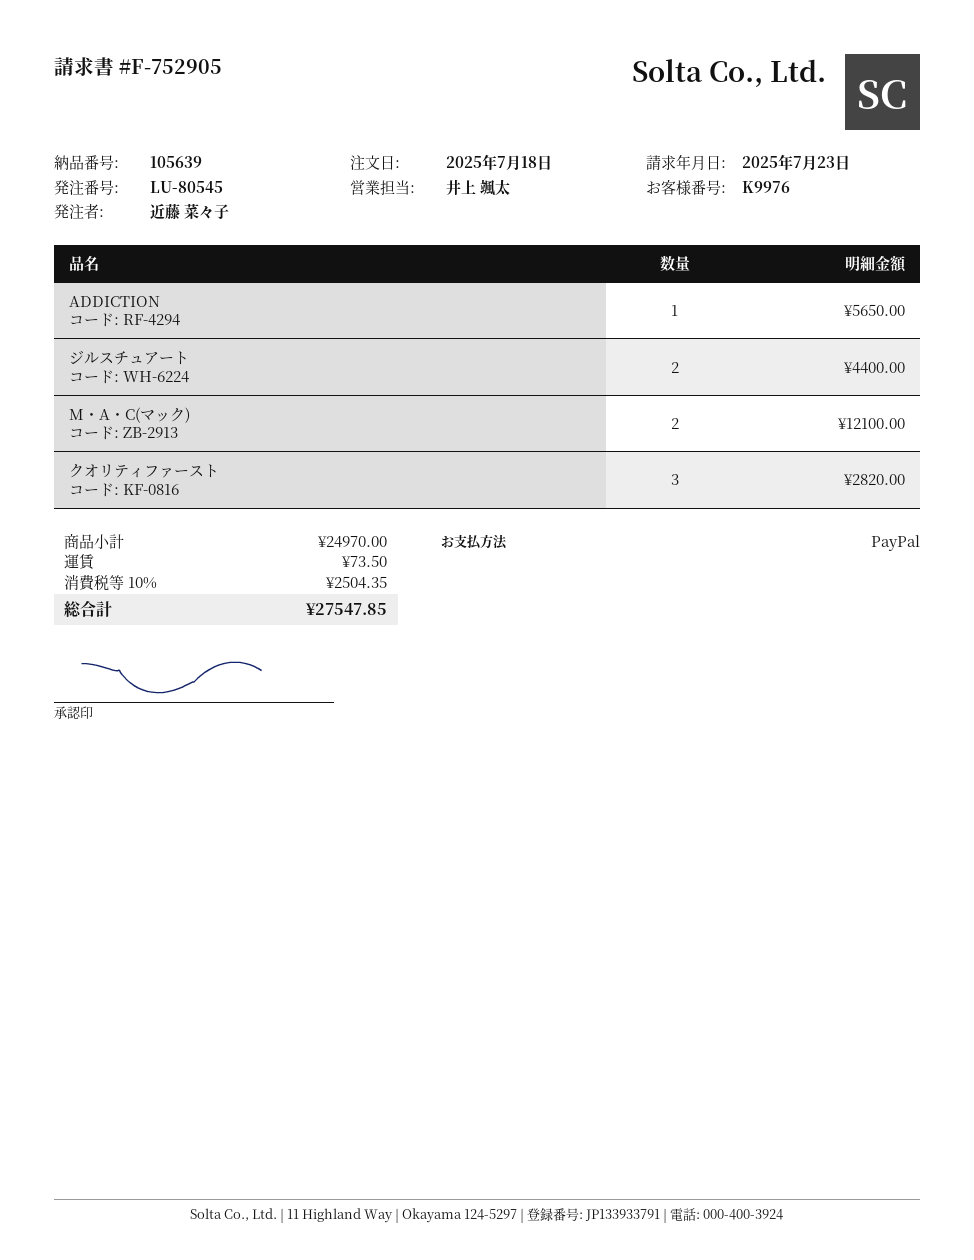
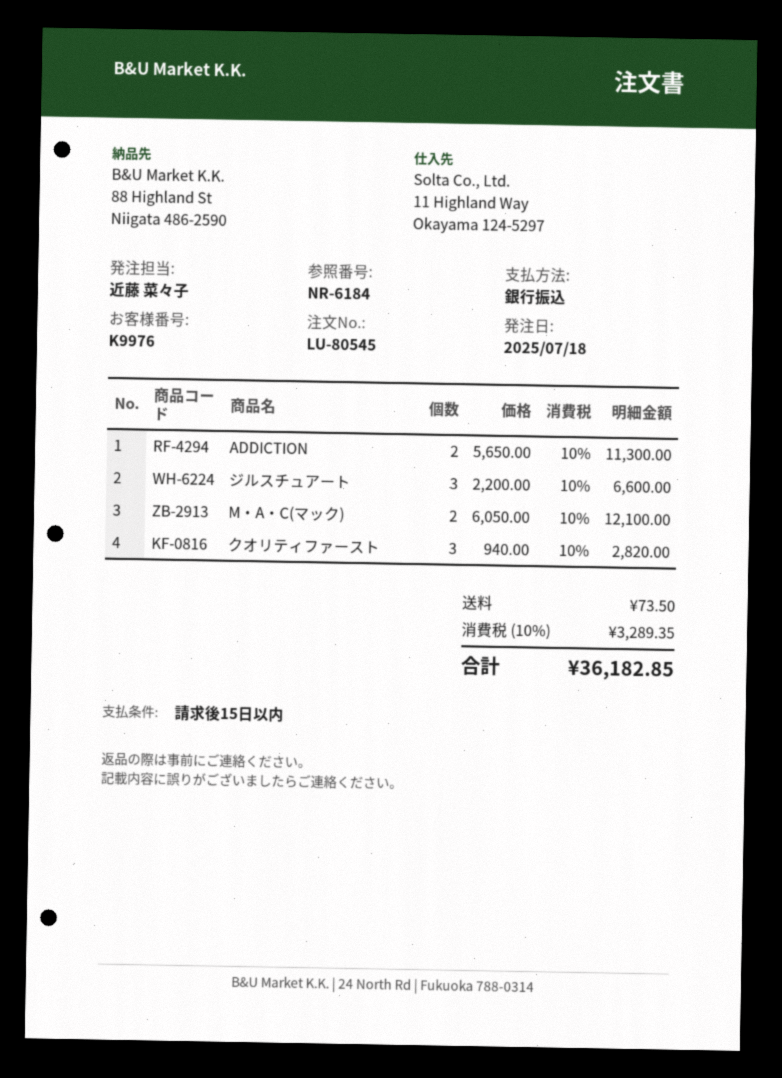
payment method: PayPal -> bank transfer
ADDICTION: 1 for 5650.00 -> 2 for 11300.00
ジルスチュアート: 2 for 4400.00 -> 3 for 6600.00
tax: 10% = 2504.35 -> 10% = 3289.35
total: 27547.85 -> 36182.85

